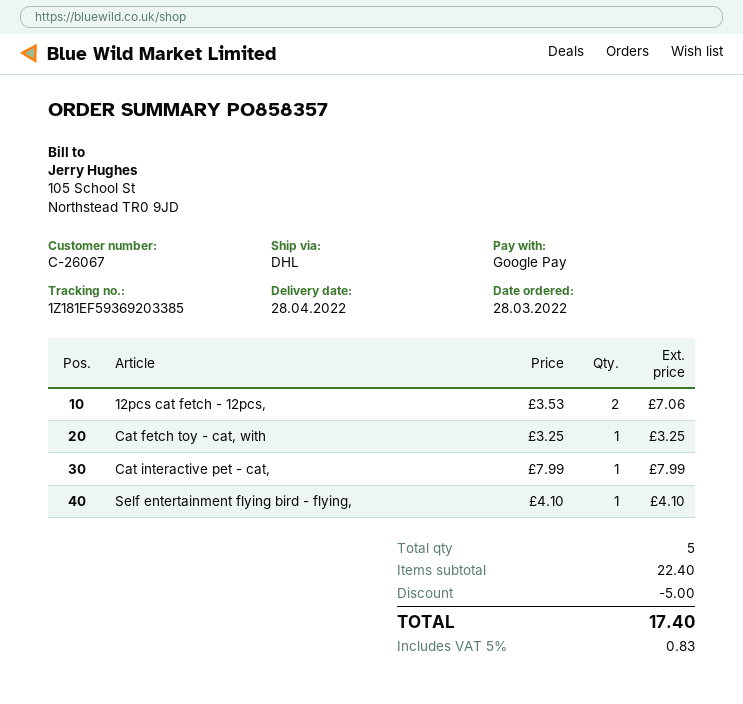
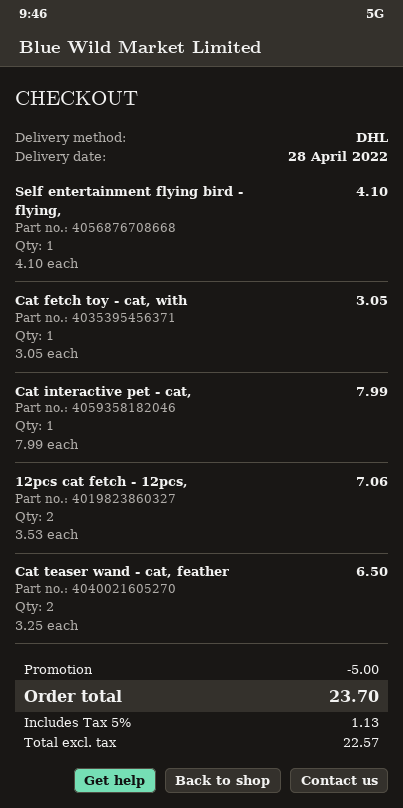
Cat fetch toy - cat, with: 1 x 3.25 = 3.25 -> 1 x 3.05 = 3.05
Cat teaser wand - cat, feather: none -> 2 x 3.25 = 6.50
tax: 5% = 0.83 -> 5% = 1.13
total: 17.40 -> 23.70

